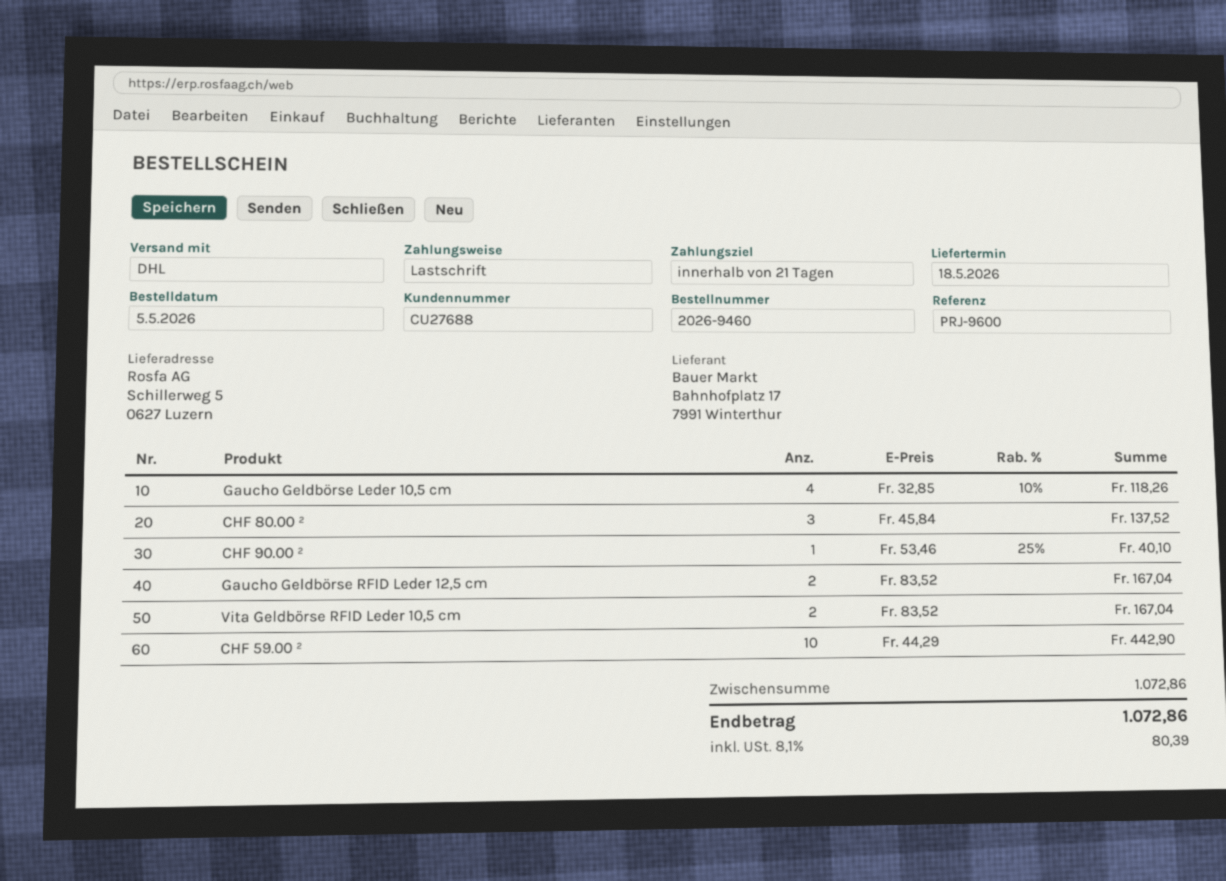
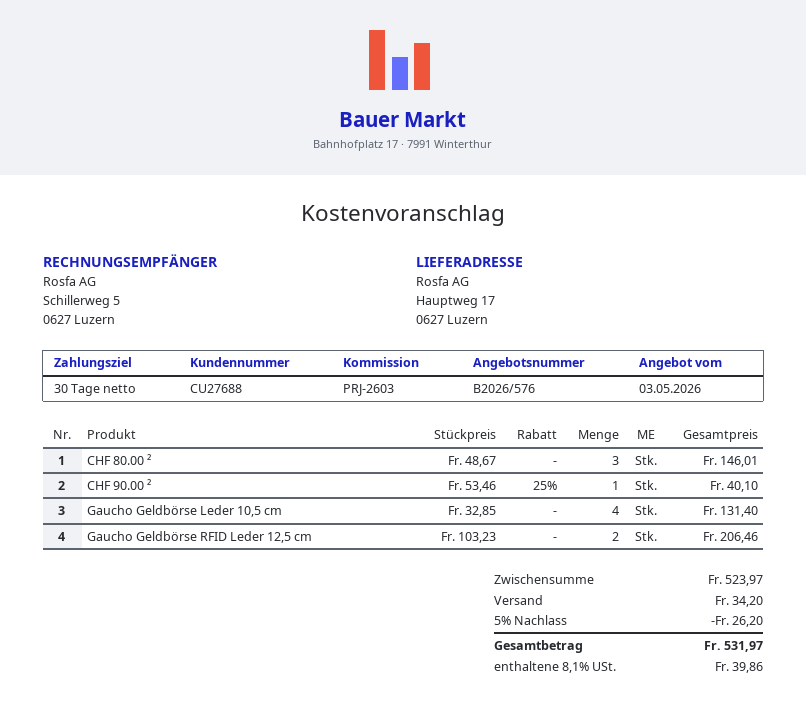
payment terms: 21 days -> 30 days
reference: PRJ-9600 -> PRJ-2603
ship to: Schillerweg 5, 0627 Luzern -> Hauptweg 17, 0627 Luzern
Gaucho Geldbörse Leder 10,5 cm: 4 x 32.85 - 10% = 118.26 -> 4 x 32.85 = 131.40
CHF 80.00 ²: 3 x 45.84 = 137.52 -> 3 x 48.67 = 146.01
Gaucho Geldbörse RFID Leder 12,5 cm: 2 x 83.52 = 167.04 -> 2 x 103.23 = 206.46
Vita Geldbörse RFID Leder 10,5 cm: 2 x 83.52 = 167.04 -> none
CHF 59.00 ²: 10 x 44.29 = 442.90 -> none
subtotal: 1072.86 -> 523.97
discount: none -> 5% = 26.20
shipping: none -> 34.20
tax: 8.1% = 80.39 -> 8.1% = 39.86
total: 1072.86 -> 531.97

